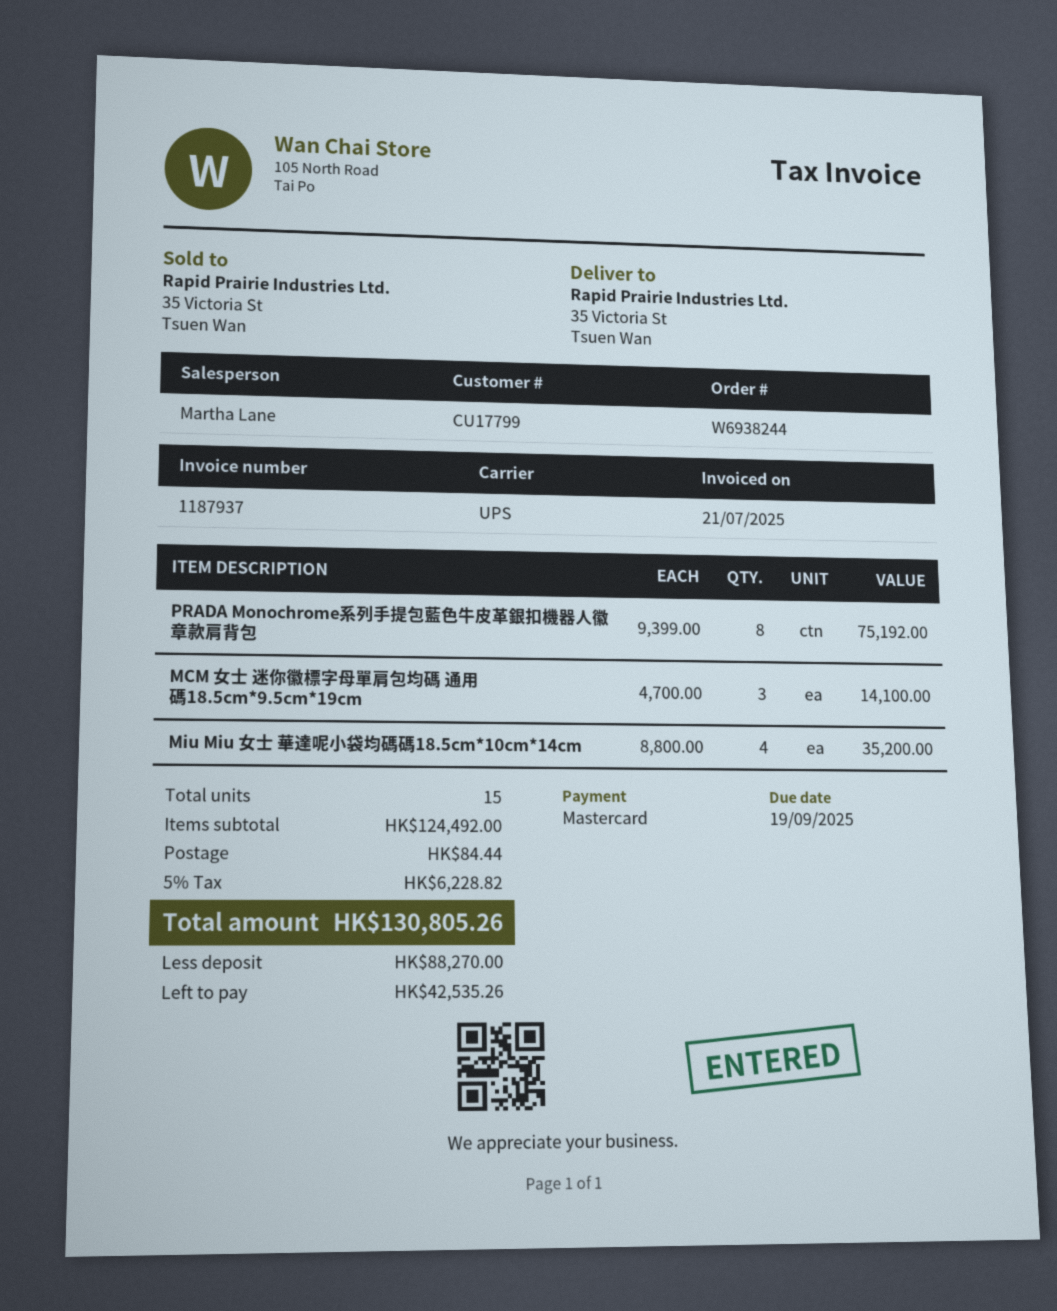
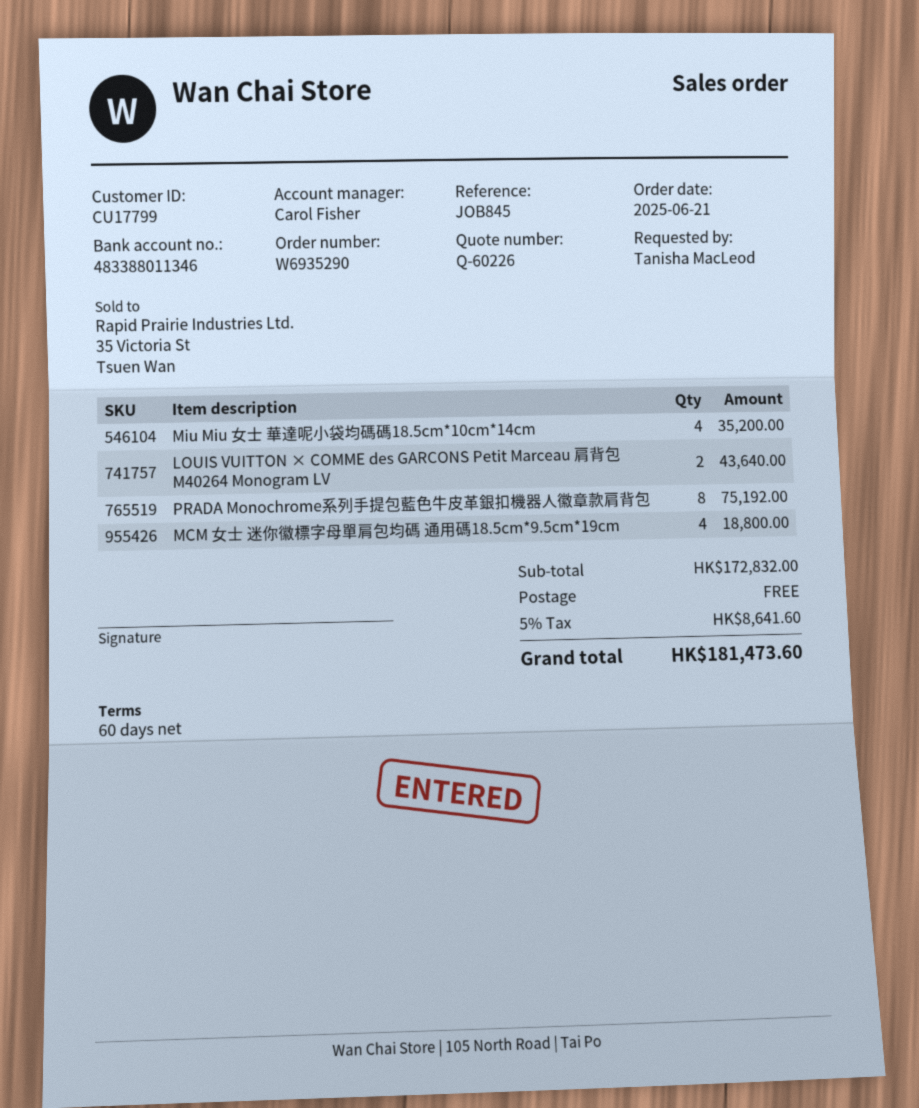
order number: W6938244 -> W6935290
sales rep: Martha Lane -> Carol Fisher
MCM 女士 迷你徽標字母單肩包均碼 通用碼18.5cm*9.5cm*19cm: 3 for 14100.00 -> 4 for 18800.00
LOUIS VUITTON × COMME des GARCONS Petit Marceau 肩背包 M40264 Monogram LV: none -> 2 for 43640.00
subtotal: 124492.00 -> 172832.00
shipping: 84.44 -> 0.00
tax: 5% = 6228.82 -> 5% = 8641.60
total: 130805.26 -> 181473.60

